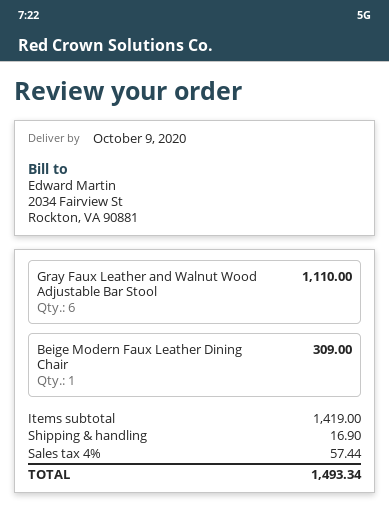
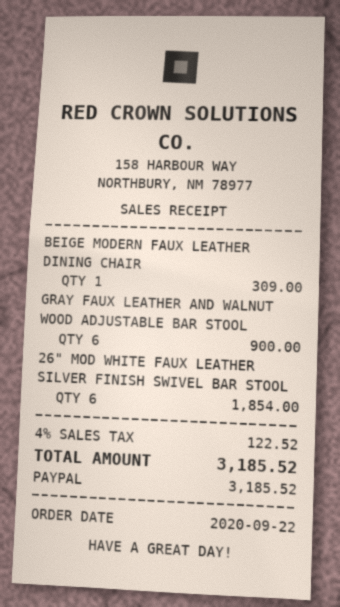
Gray Faux Leather and Walnut Wood Adjustable Bar Stool: 6 for 1110.00 -> 6 for 900.00
26" MOD WHITE FAUX LEATHER SILVER FINISH SWIVEL BAR STOOL: none -> 6 for 1854.00
shipping: 16.90 -> none
tax: 4% = 57.44 -> 4% = 122.52
total: 1493.34 -> 3185.52

